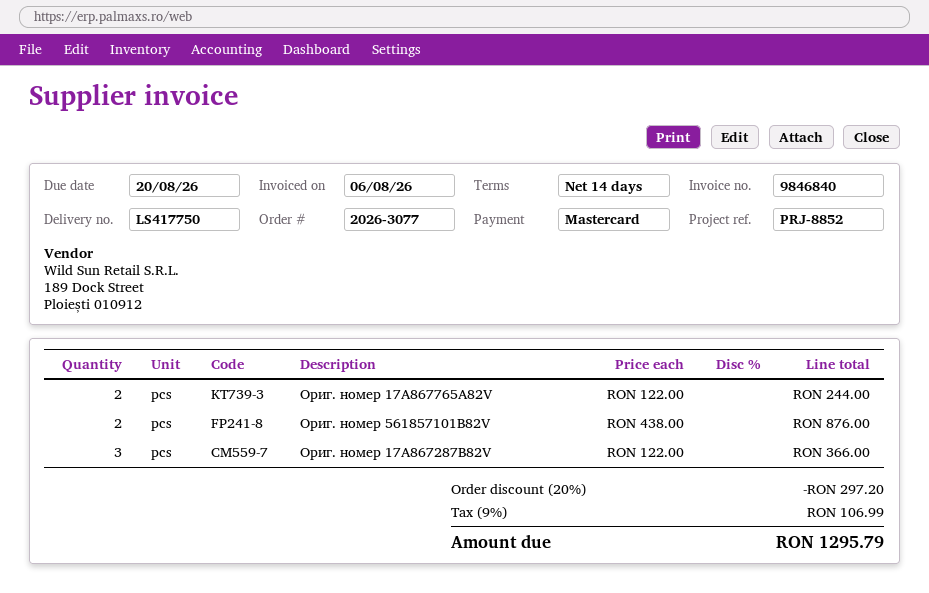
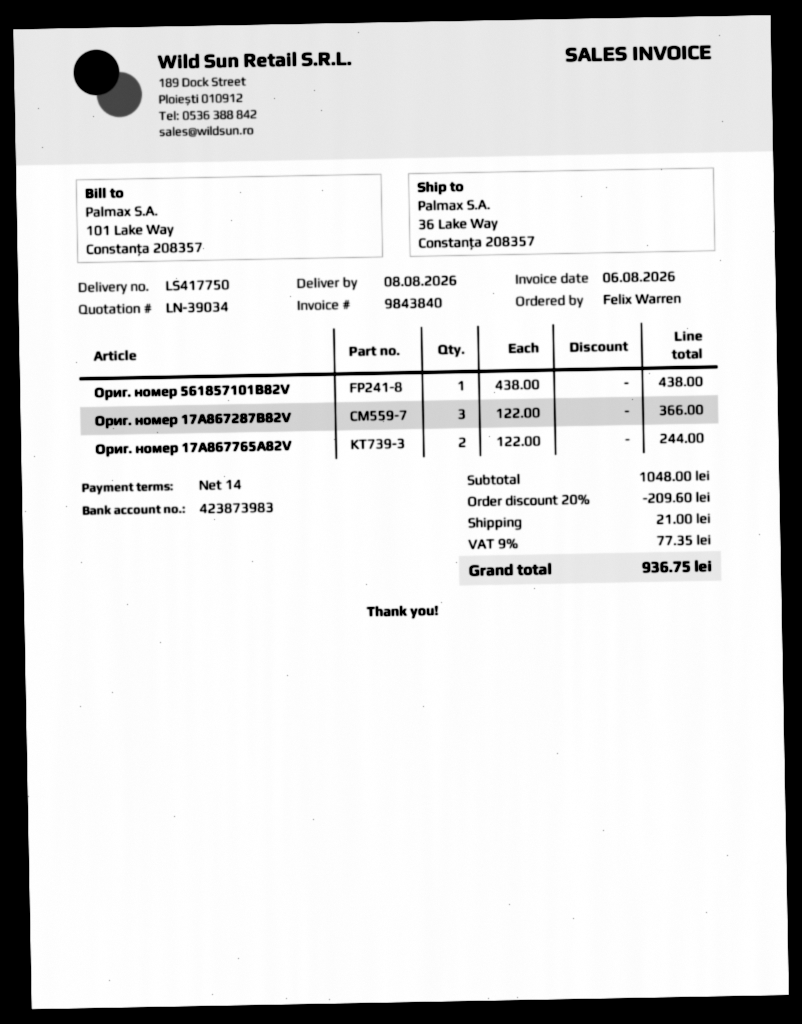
invoice number: 9846840 -> 9843840
Ориг. номер 561857101B82V: 2 x 438.00 = 876.00 -> 1 x 438.00 = 438.00
discount: 20% = 297.20 -> 20% = 209.60
shipping: none -> 21.00
tax: 9% = 106.99 -> 9% = 77.35
total: 1295.79 -> 936.75

